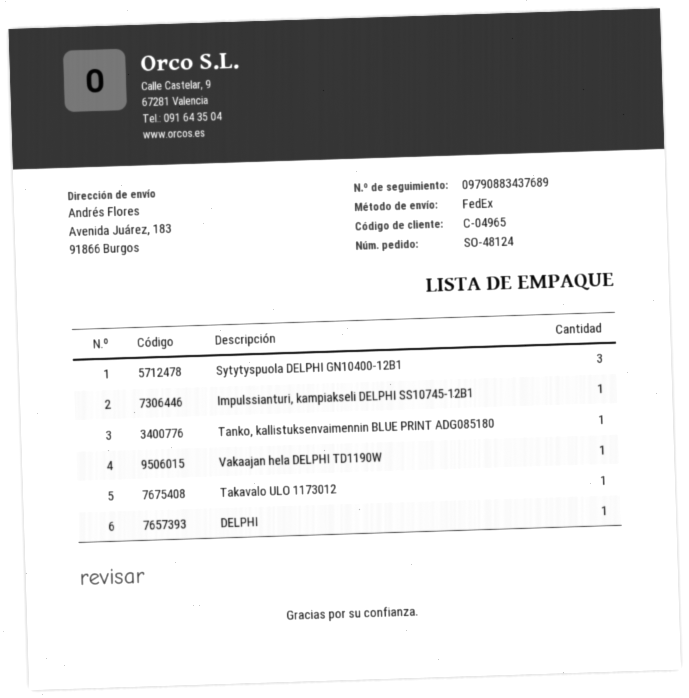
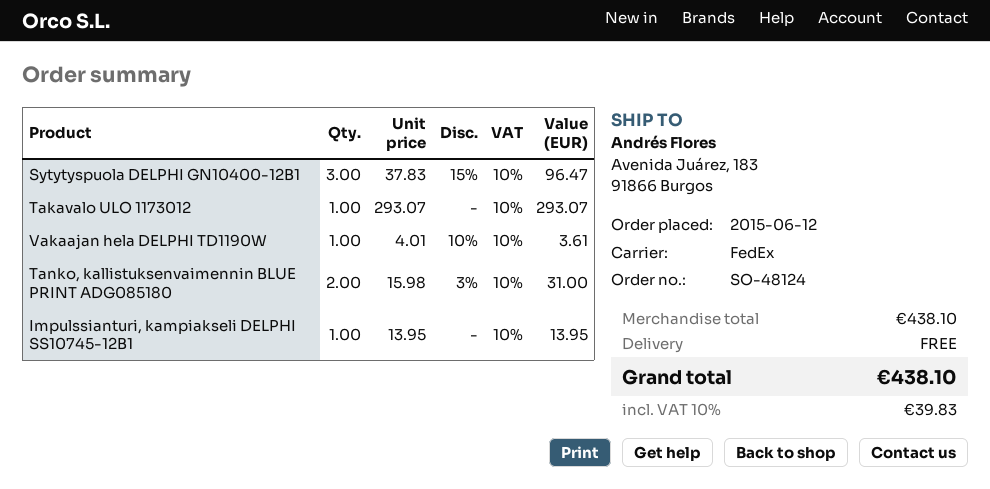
Tanko, kallistuksenvaimennin BLUE PRINT ADG085180: 1 -> 2
DELPHI: 1 -> none

